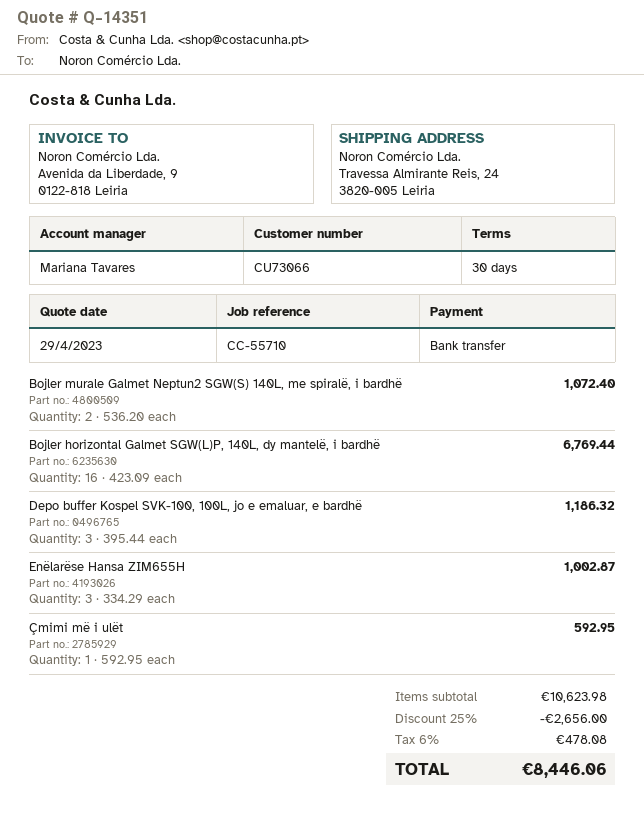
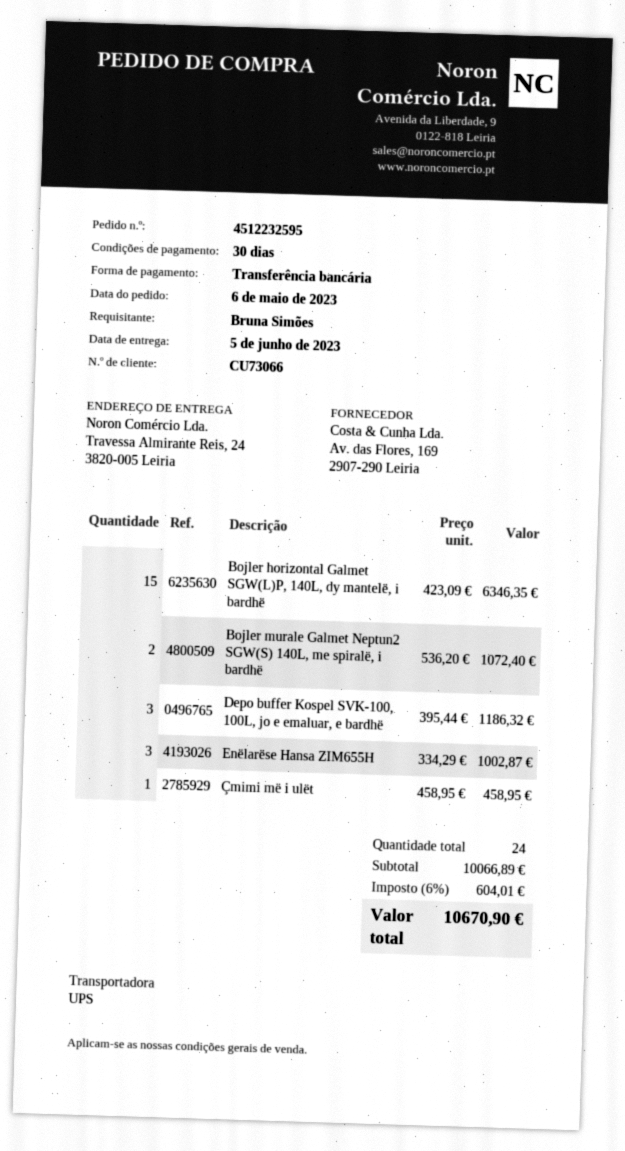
Bojler horizontal Galmet SGW(L)P, 140L, dy mantelë, i bardhë: 16 x 423.09 = 6769.44 -> 15 x 423.09 = 6346.35
Çmimi më i ulët: 1 x 592.95 = 592.95 -> 1 x 458.95 = 458.95
subtotal: 10623.98 -> 10066.89
discount: 25% = 2656.00 -> none
tax: 6% = 478.08 -> 6% = 604.01
total: 8446.06 -> 10670.90

